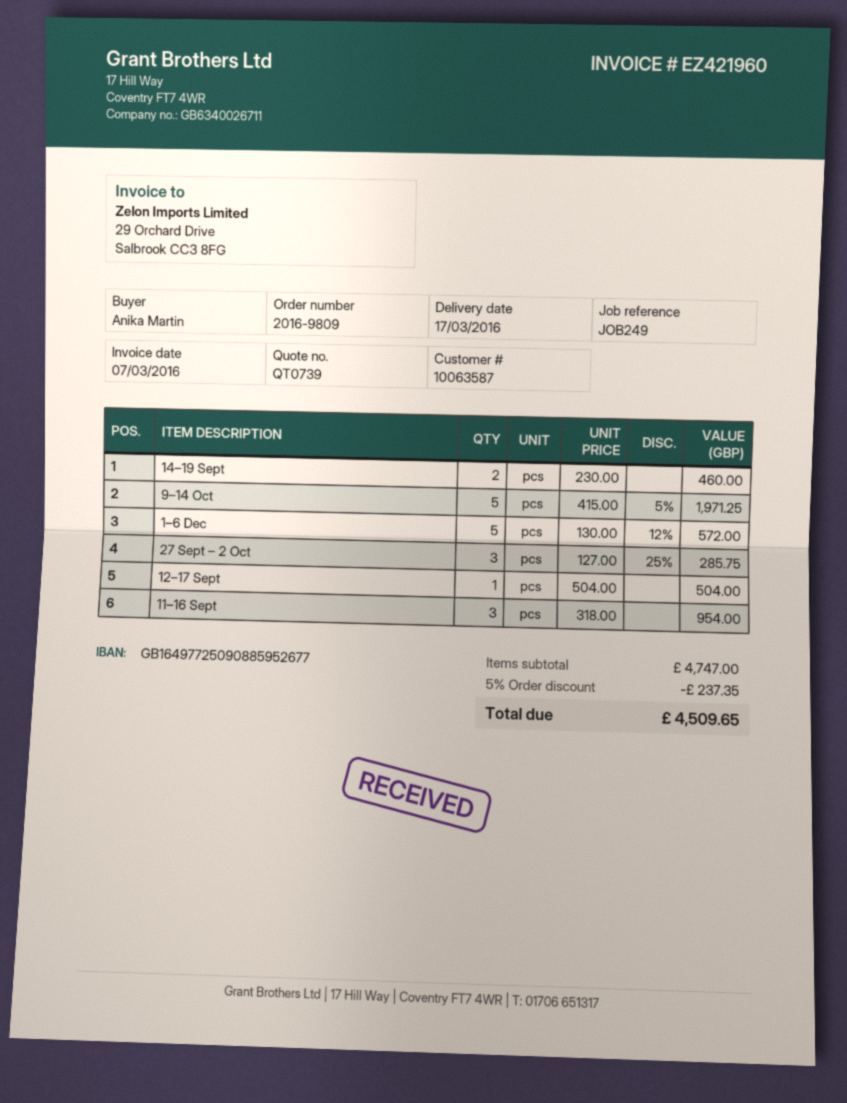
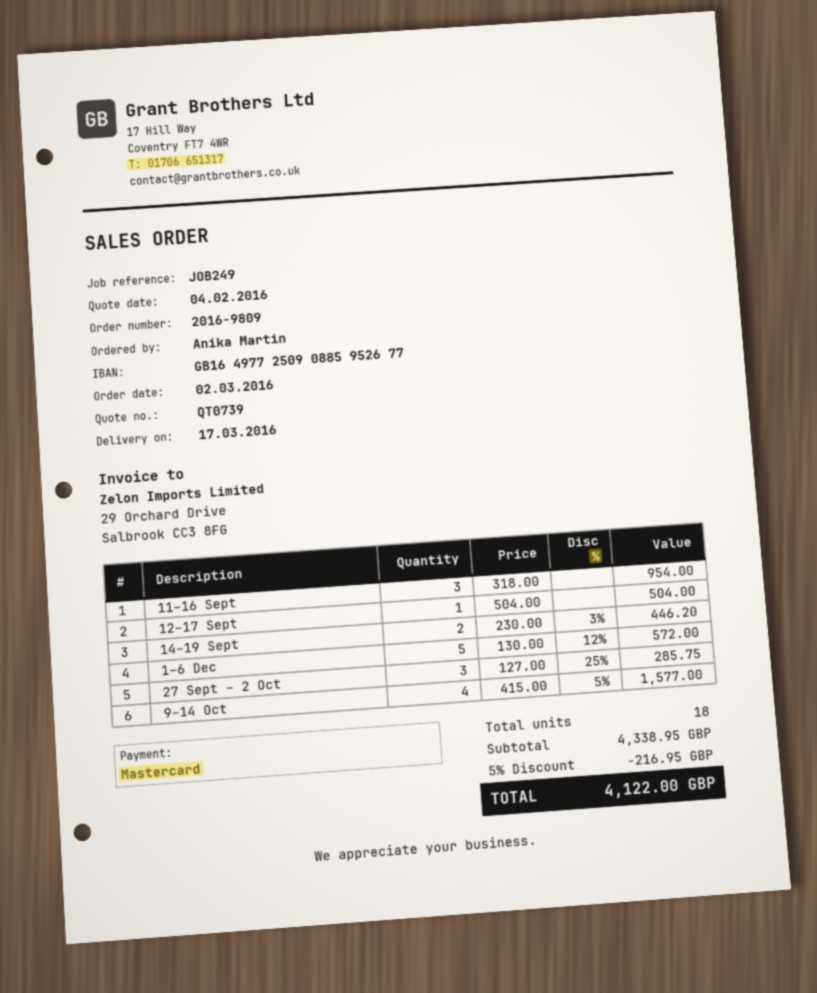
14–19 Sept: 2 x 230.00 = 460.00 -> 2 x 230.00 - 3% = 446.20
9–14 Oct: 5 x 415.00 - 5% = 1971.25 -> 4 x 415.00 - 5% = 1577.00
subtotal: 4747.00 -> 4338.95
discount: 5% = 237.35 -> 5% = 216.95
total: 4509.65 -> 4122.00

